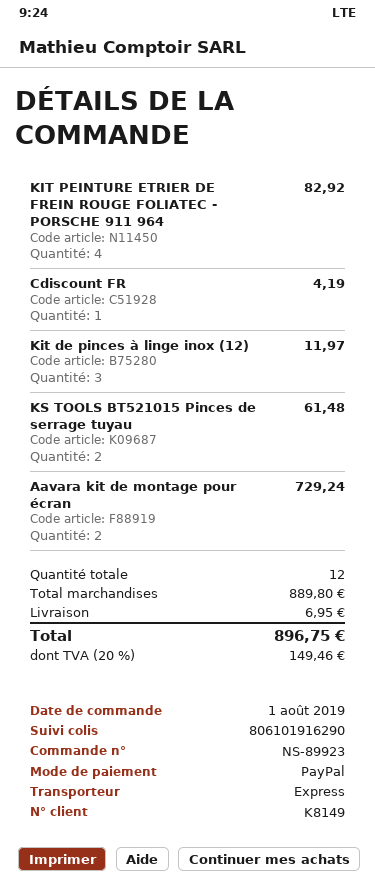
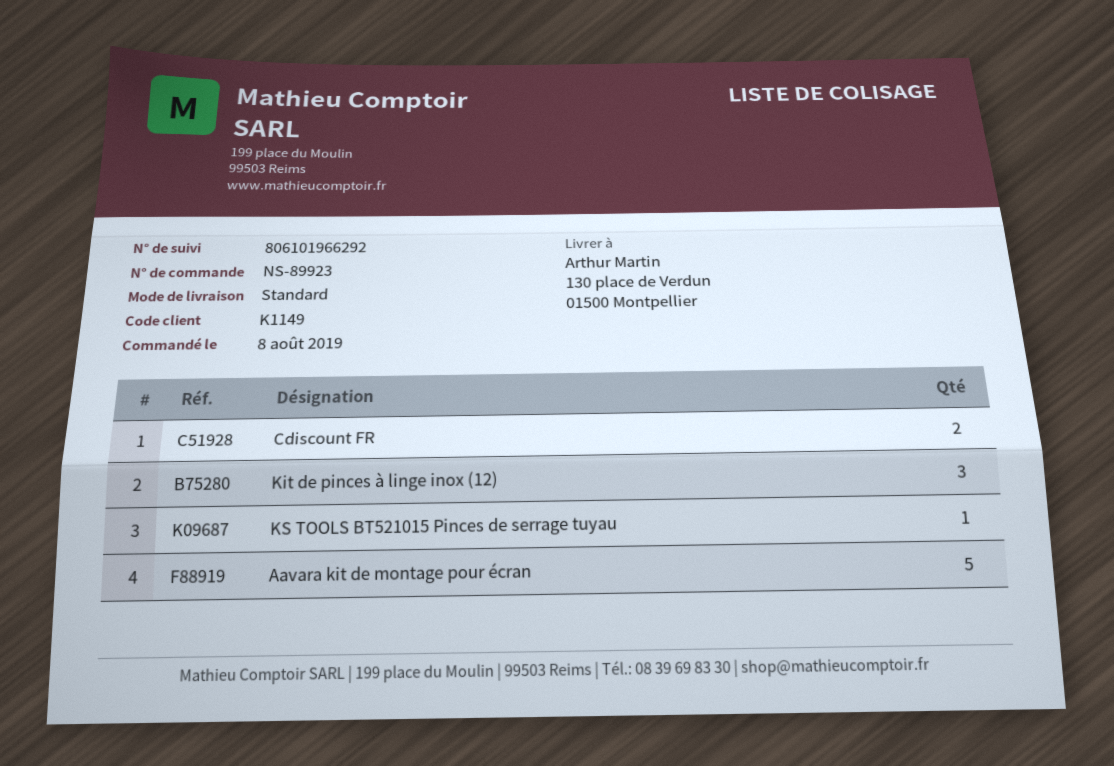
order date: 2019-08-01 -> 2019-08-08
customer number: K8149 -> K1149
shipping method: express -> standard
tracking number: 806101916290 -> 806101966292
KIT PEINTURE ETRIER DE FREIN ROUGE FOLIATEC - PORSCHE 911 964: 4 -> none
Cdiscount FR: 1 -> 2
KS TOOLS BT521015 Pinces de serrage tuyau: 2 -> 1
Aavara kit de montage pour écran: 2 -> 5

